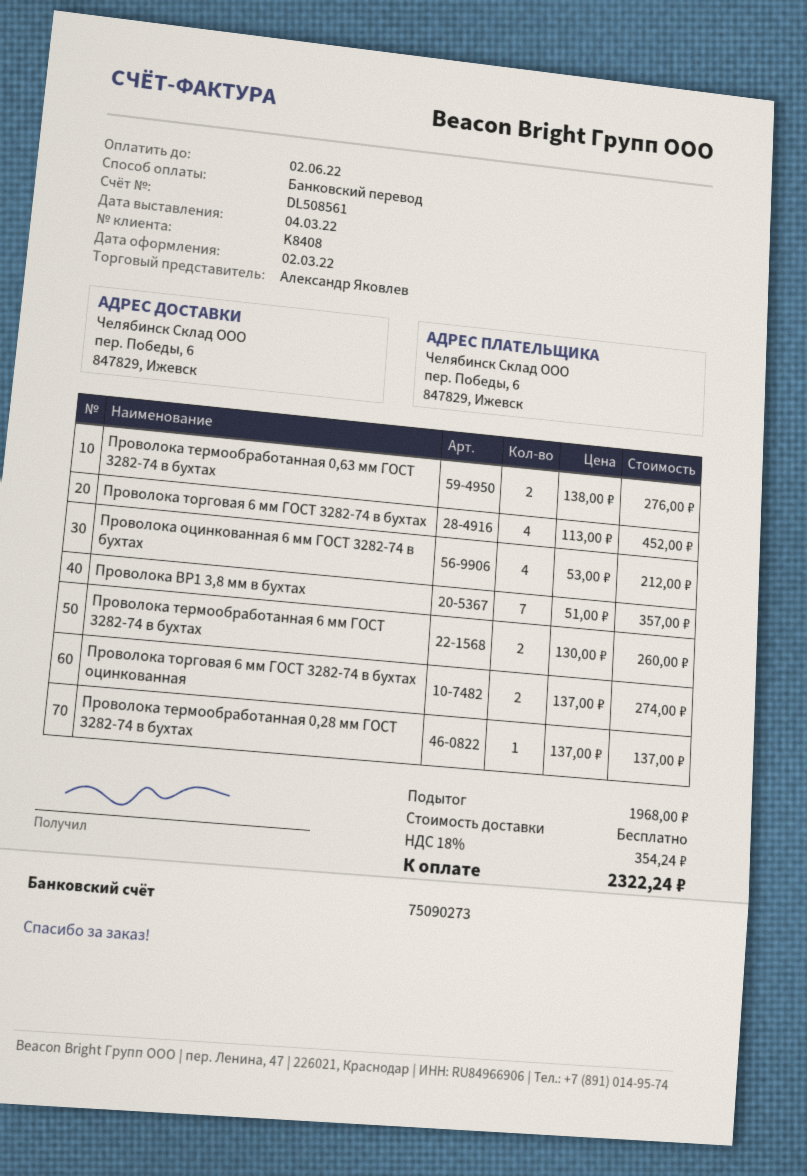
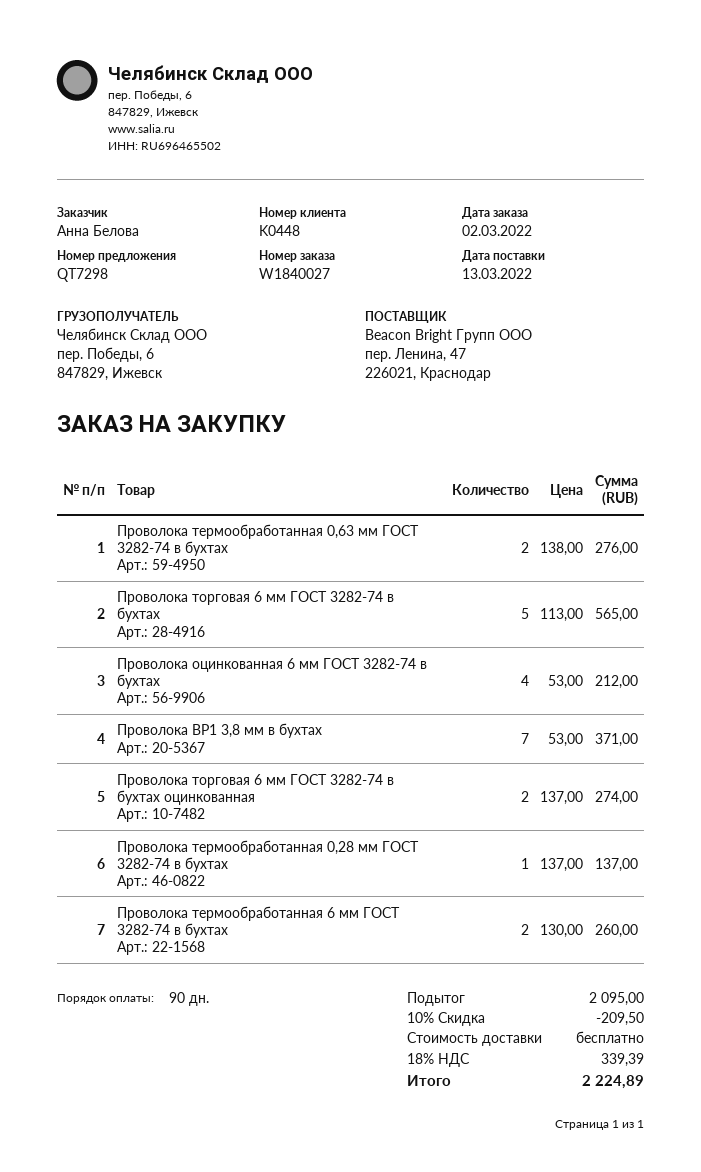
customer number: K8408 -> K0448
Проволока торговая 6 мм ГОСТ 3282-74 в бухтах: 4 x 113.00 = 452.00 -> 5 x 113.00 = 565.00
Проволока ВР1 3,8 мм в бухтах: 7 x 51.00 = 357.00 -> 7 x 53.00 = 371.00
subtotal: 1968.00 -> 2095.00
discount: none -> 10% = 209.50
tax: 18% = 354.24 -> 18% = 339.39
total: 2322.24 -> 2224.89

